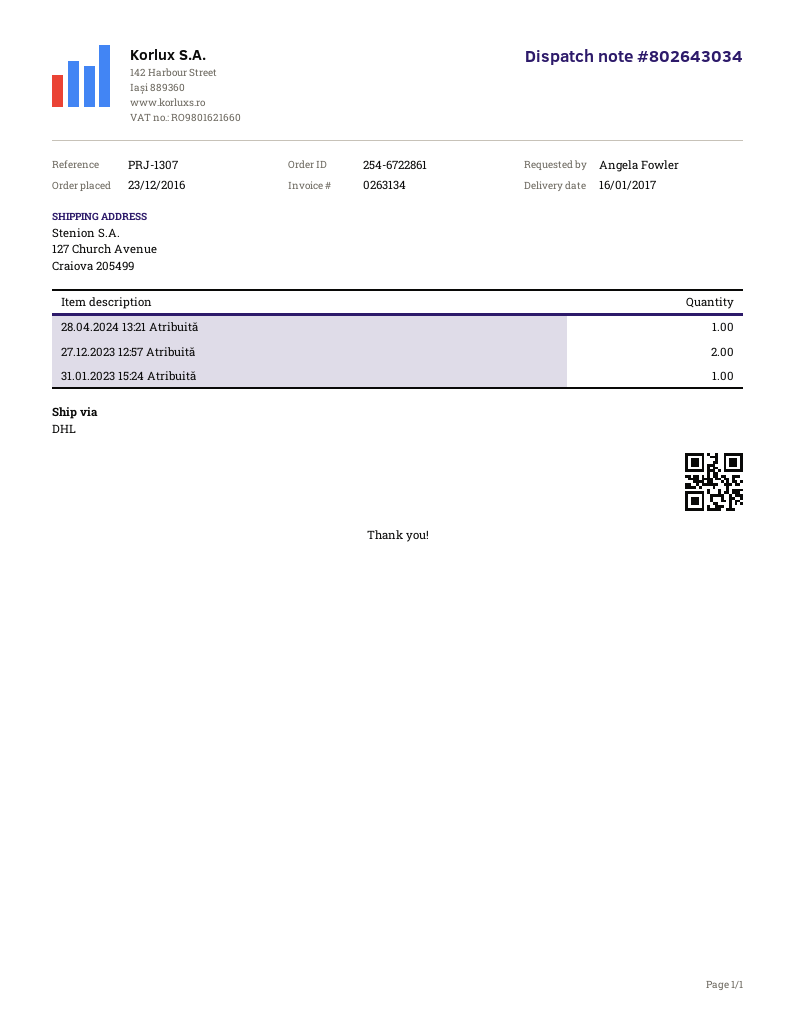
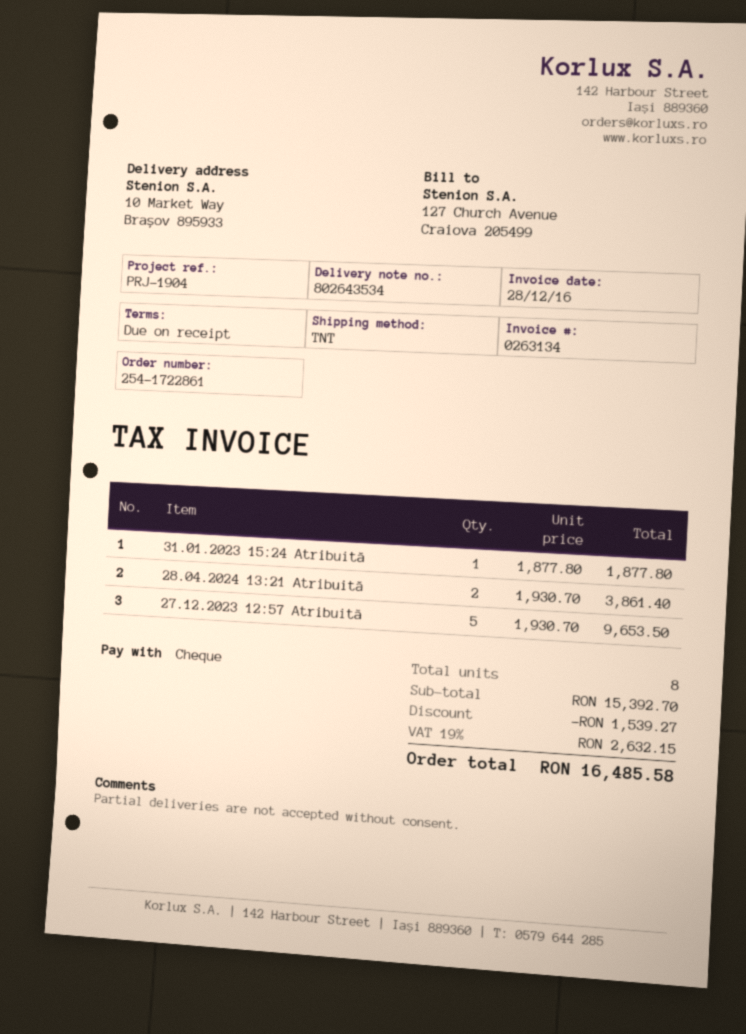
order number: 254-6722861 -> 254-1722861
delivery note number: 802643034 -> 802643534
reference: PRJ-1307 -> PRJ-1904
shipping method: DHL -> TNT
ship to: 127 Church Avenue, Craiova 205499 -> 10 Market Way, Brașov 895933
28.04.2024 13:21 Atribuită: 1 -> 2
27.12.2023 12:57 Atribuită: 2 -> 5

